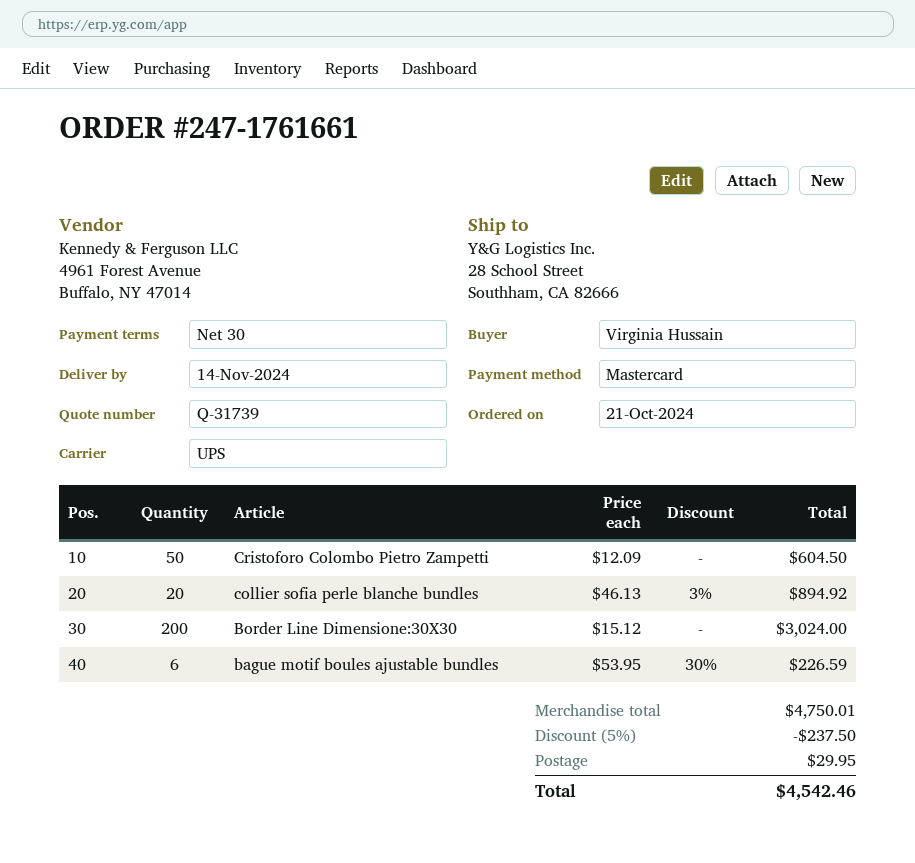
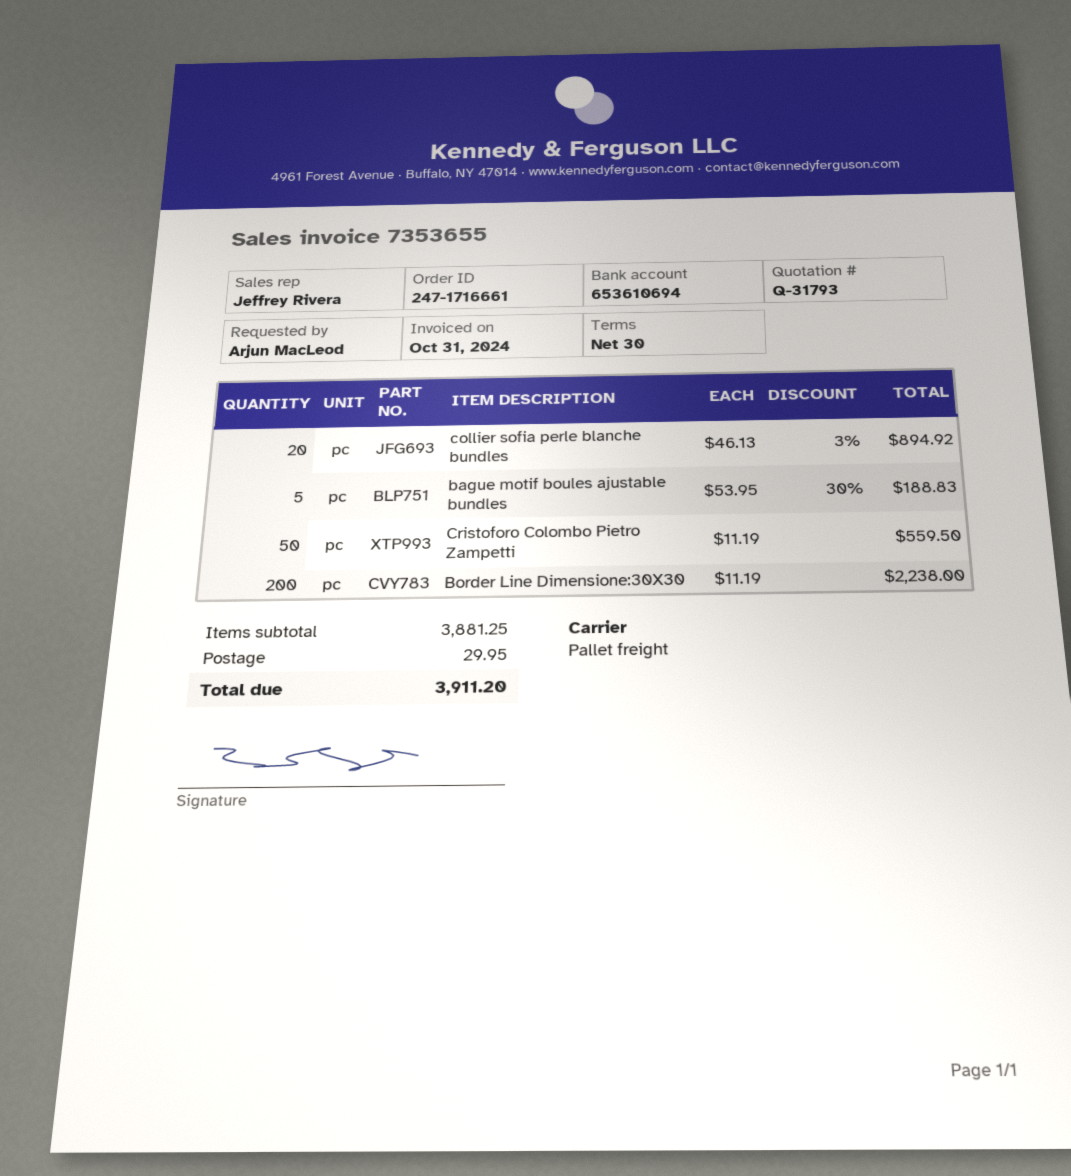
quote number: Q-31739 -> Q-31793
order number: 247-1761661 -> 247-1716661
ordered by: Virginia Hussain -> Arjun MacLeod
shipping method: UPS -> pallet freight
Cristoforo Colombo Pietro Zampetti: 50 x 12.09 = 604.50 -> 50 x 11.19 = 559.50
Border Line Dimensione:30X30: 200 x 15.12 = 3024.00 -> 200 x 11.19 = 2238.00
bague motif boules ajustable bundles: 6 x 53.95 - 30% = 226.59 -> 5 x 53.95 - 30% = 188.83
subtotal: 4750.01 -> 3881.25
discount: 5% = 237.50 -> none
total: 4542.46 -> 3911.20

